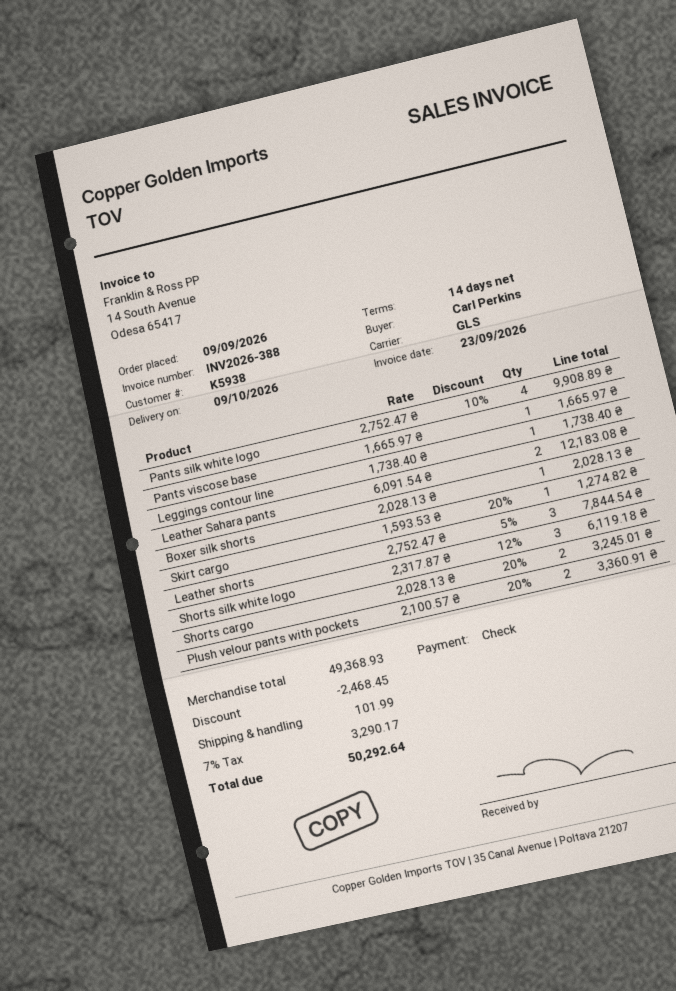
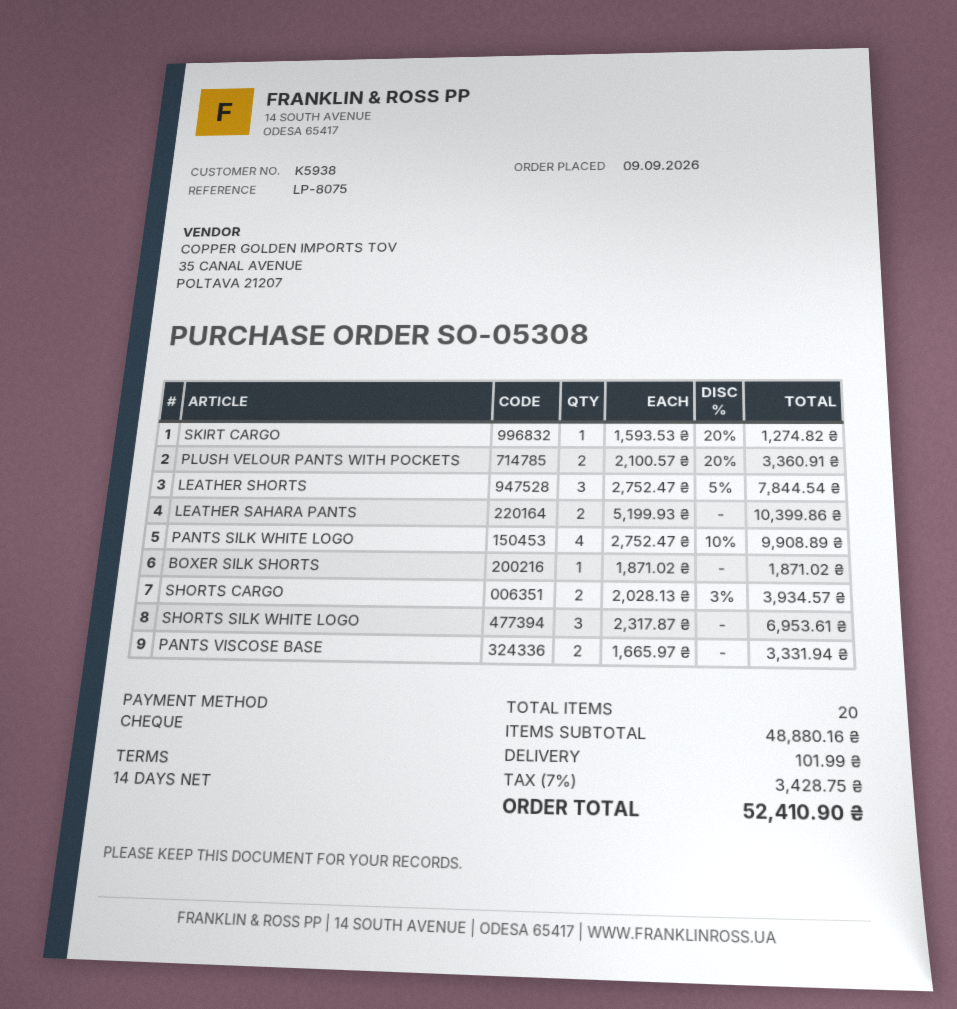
Pants viscose base: 1 x 1665.97 = 1665.97 -> 2 x 1665.97 = 3331.94
Leggings contour line: 1 x 1738.40 = 1738.40 -> none
Leather Sahara pants: 2 x 6091.54 = 12183.08 -> 2 x 5199.93 = 10399.86
Boxer silk shorts: 1 x 2028.13 = 2028.13 -> 1 x 1871.02 = 1871.02
Shorts silk white logo: 3 x 2317.87 - 12% = 6119.18 -> 3 x 2317.87 = 6953.61
Shorts cargo: 2 x 2028.13 - 20% = 3245.01 -> 2 x 2028.13 - 3% = 3934.57
subtotal: 49368.93 -> 48880.16
discount: 2468.45 -> none
tax: 7% = 3290.17 -> 7% = 3428.75
total: 50292.64 -> 52410.90

